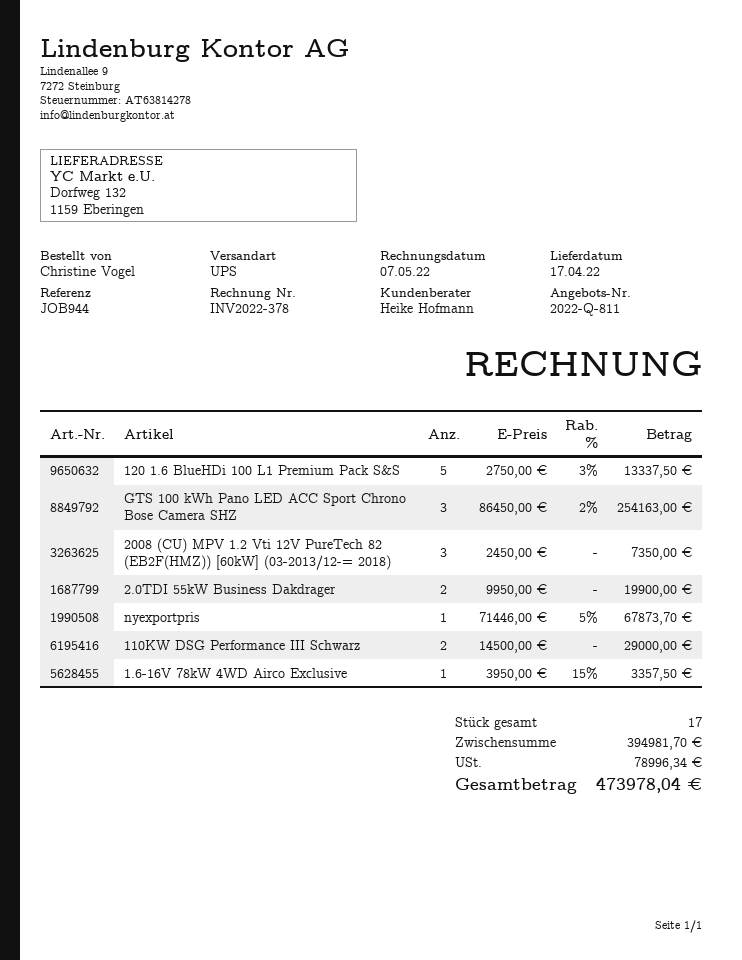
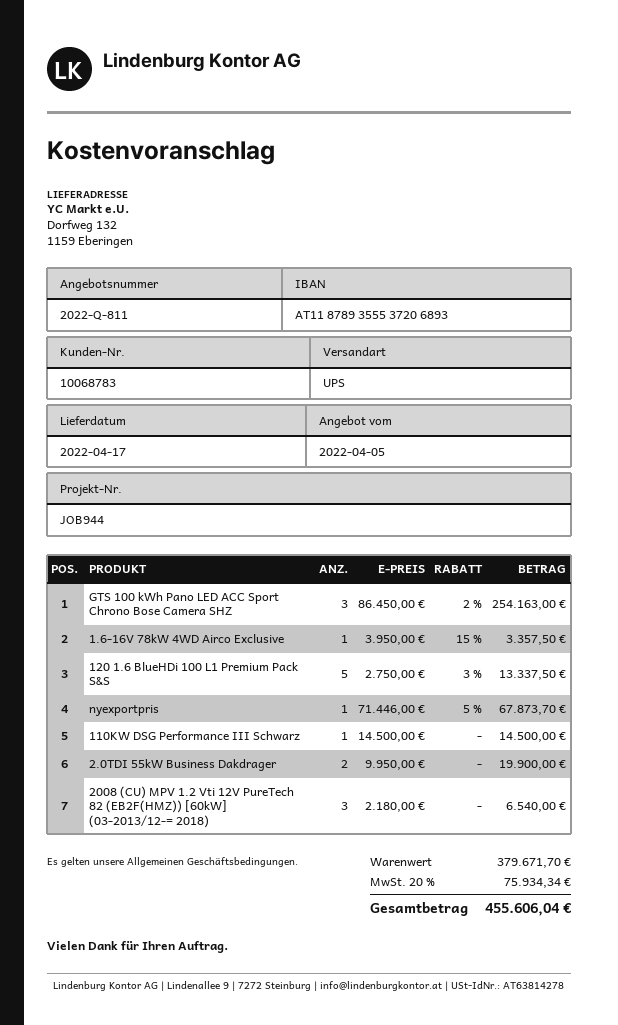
2008 (CU) MPV 1.2 Vti 12V PureTech 82 (EB2F(HMZ)) [60kW] (03-2013/12-= 2018): 3 x 2450.00 = 7350.00 -> 3 x 2180.00 = 6540.00
110KW DSG Performance III Schwarz: 2 x 14500.00 = 29000.00 -> 1 x 14500.00 = 14500.00
subtotal: 394981.70 -> 379671.70
tax: 78996.34 -> 75934.34
total: 473978.04 -> 455606.04

